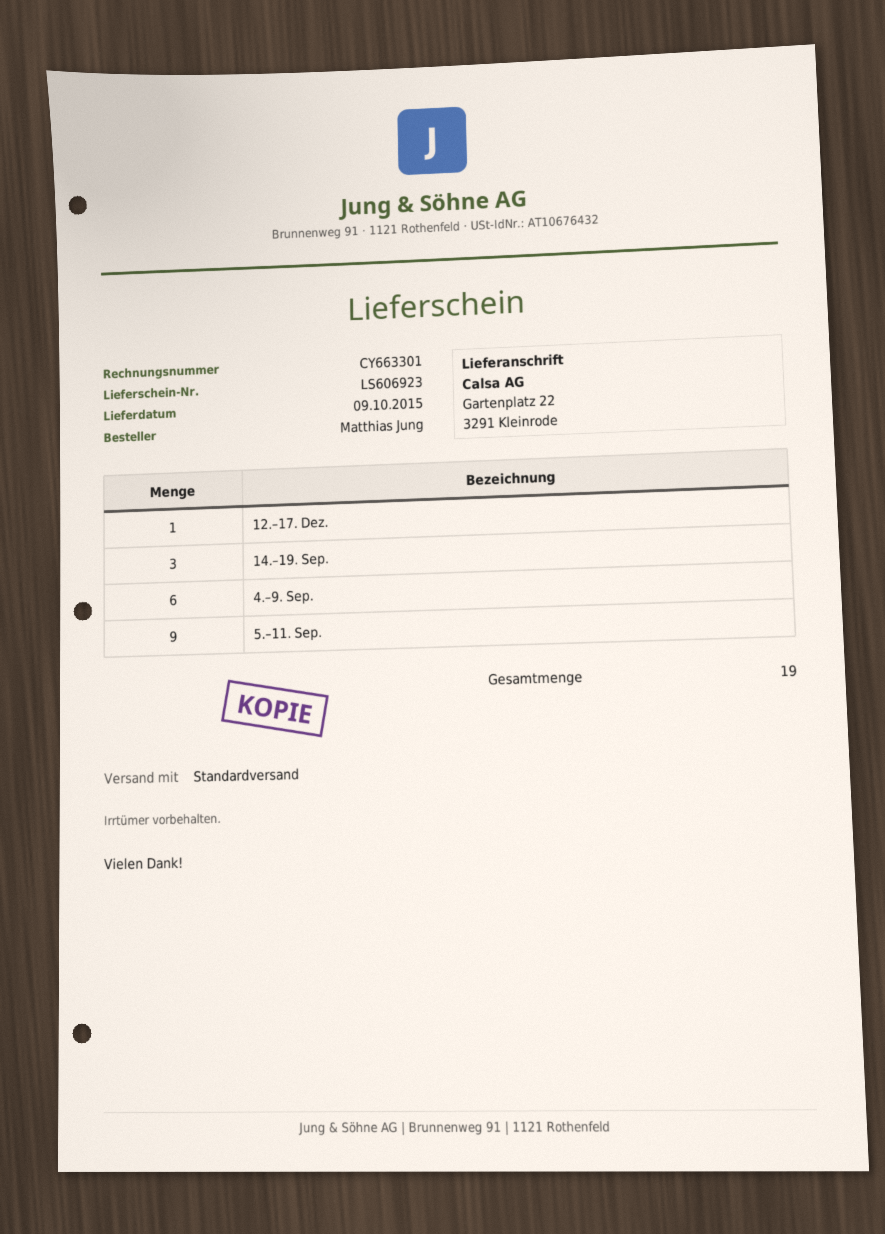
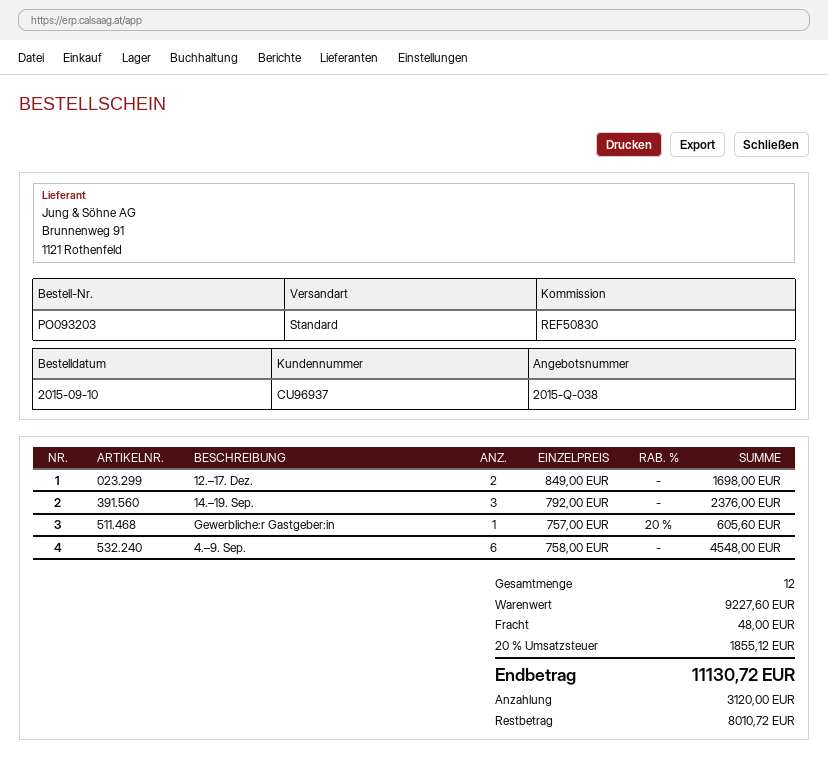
12.–17. Dez.: 1 -> 2
5.–11. Sep.: 9 -> none
Gewerbliche:r Gastgeber:in: none -> 1
total quantity: 19 -> 12

